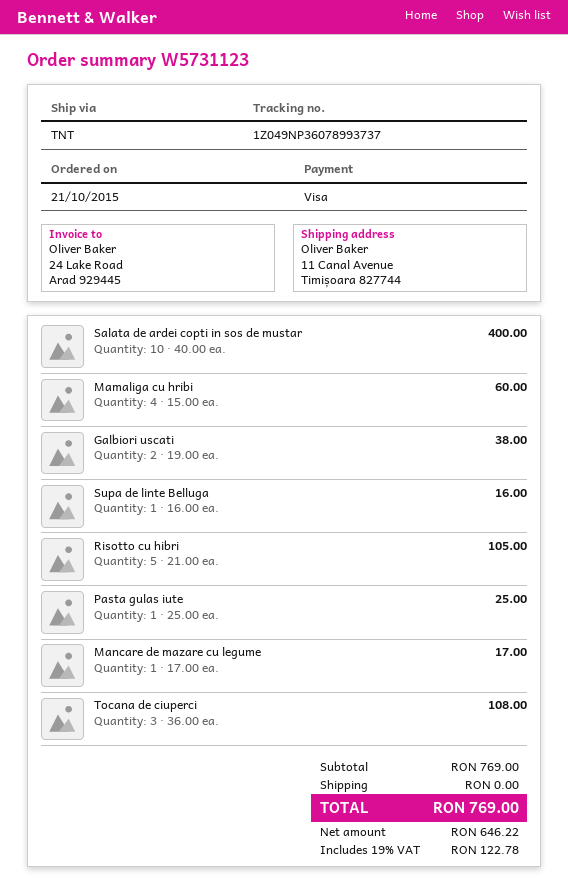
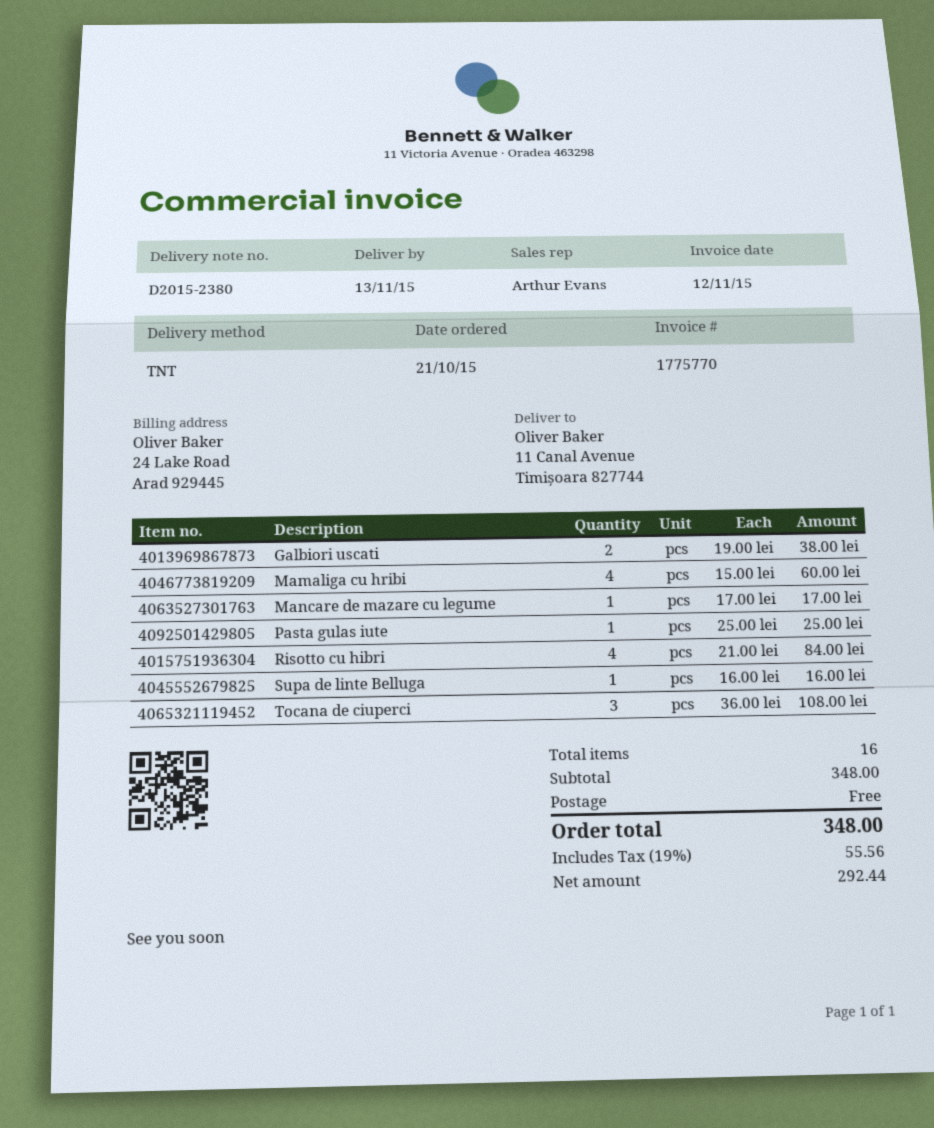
Salata de ardei copti in sos de mustar: 10 x 40.00 = 400.00 -> none
Risotto cu hibri: 5 x 21.00 = 105.00 -> 4 x 21.00 = 84.00
subtotal: 769.00 -> 348.00
net: 646.22 -> 292.44
tax: 19% = 122.78 -> 19% = 55.56
total: 769.00 -> 348.00

